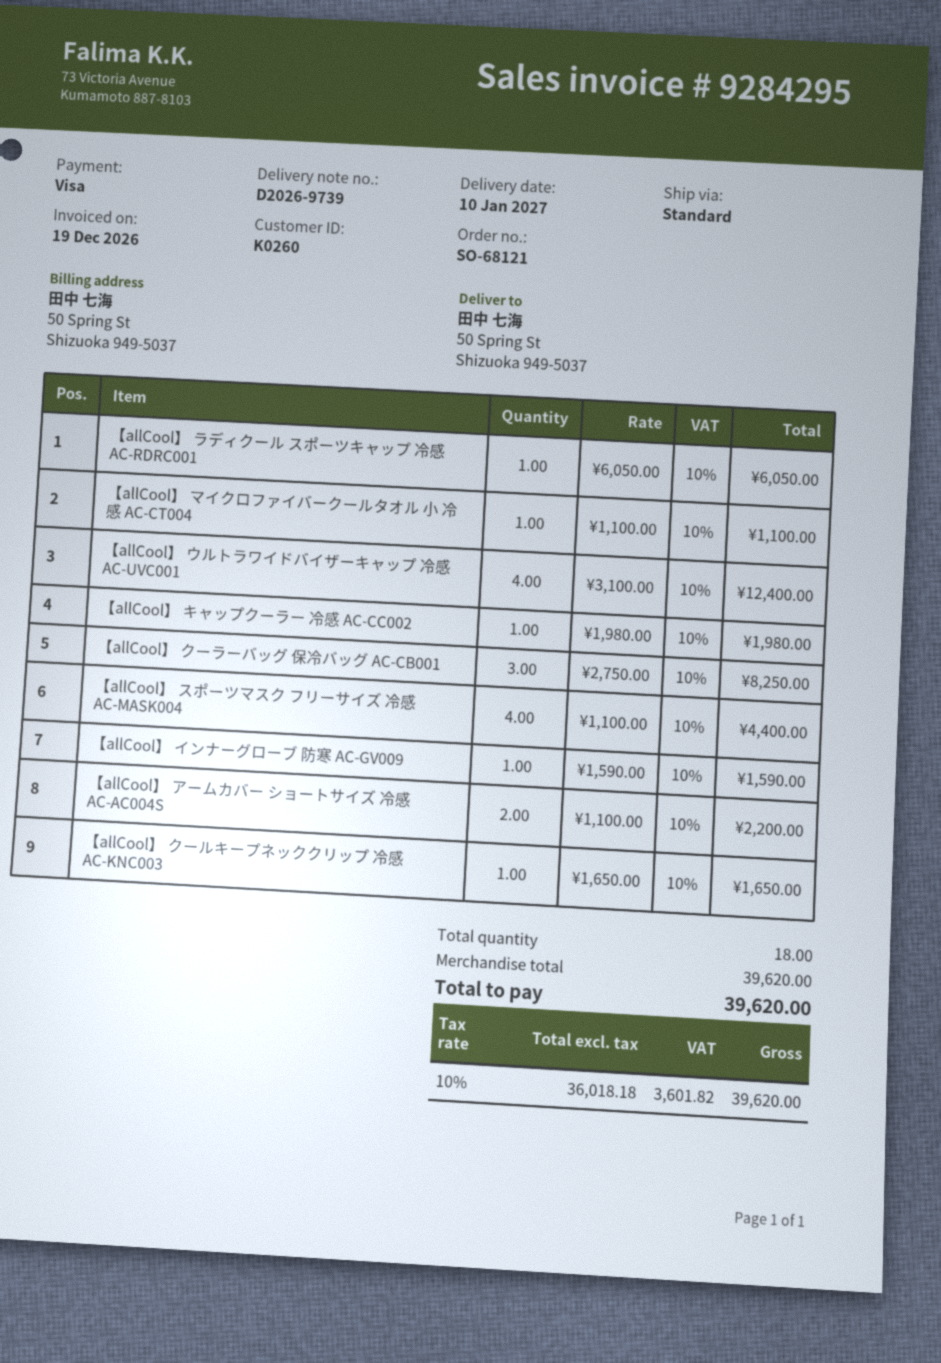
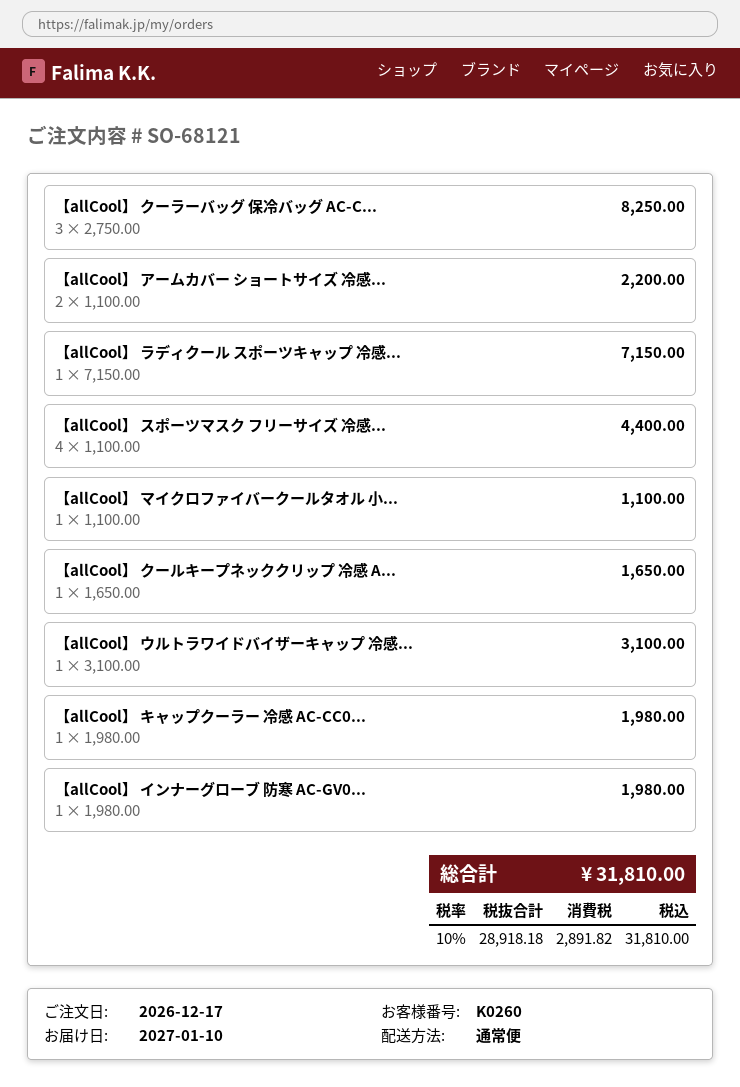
【allCool】 ラディクール スポーツキャップ 冷感 AC-RDRC001: 1 x 6050.00 = 6050.00 -> 1 x 7150.00 = 7150.00
【allCool】 ウルトラワイドバイザーキャップ 冷感 AC-UVC001: 4 x 3100.00 = 12400.00 -> 1 x 3100.00 = 3100.00
【allCool】 インナーグローブ 防寒 AC-GV009: 1 x 1590.00 = 1590.00 -> 1 x 1980.00 = 1980.00
net: 36018.18 -> 28918.18
tax: 10% = 3601.82 -> 10% = 2891.82
total: 39620.00 -> 31810.00

